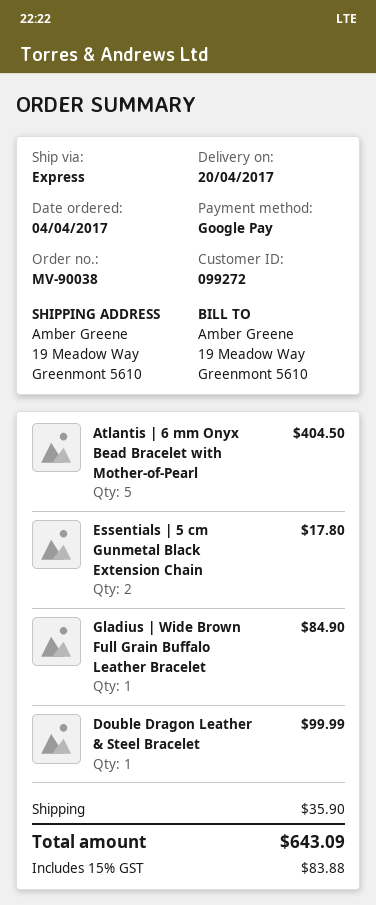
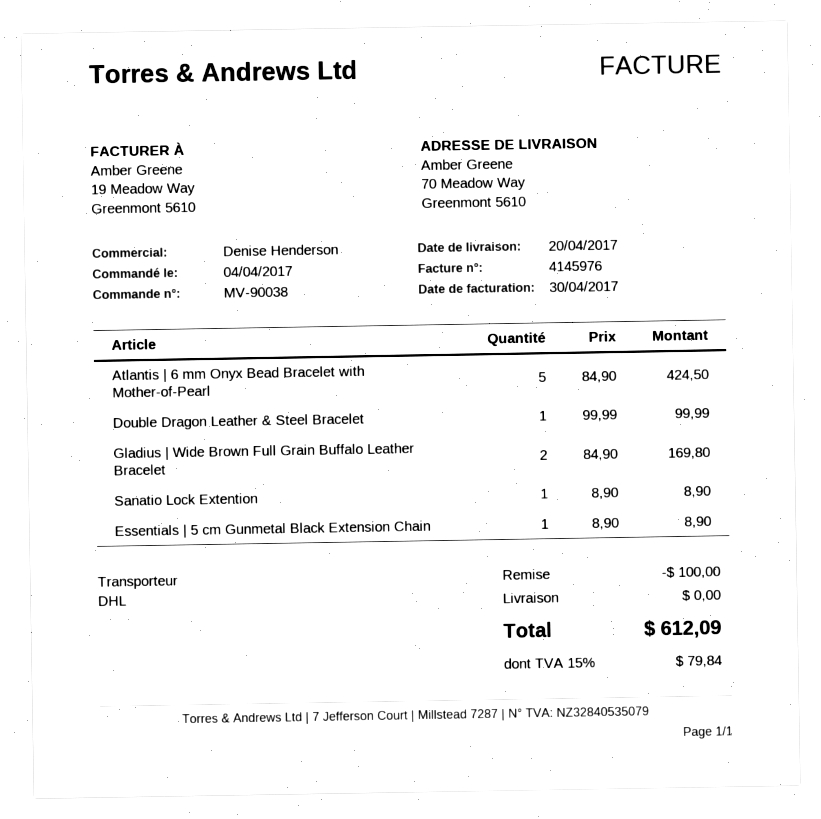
shipping method: express -> DHL
ship to: 19 Meadow Way, Greenmont 5610 -> 70 Meadow Way, Greenmont 5610
Atlantis | 6 mm Onyx Bead Bracelet with Mother-of-Pearl: 5 for 404.50 -> 5 for 424.50
Essentials | 5 cm Gunmetal Black Extension Chain: 2 for 17.80 -> 1 for 8.90
Gladius | Wide Brown Full Grain Buffalo Leather Bracelet: 1 for 84.90 -> 2 for 169.80
Sanatio Lock Extention: none -> 1 for 8.90
discount: none -> 100.00
shipping: 35.90 -> 0.00
tax: 15% = 83.88 -> 15% = 79.84
total: 643.09 -> 612.09

